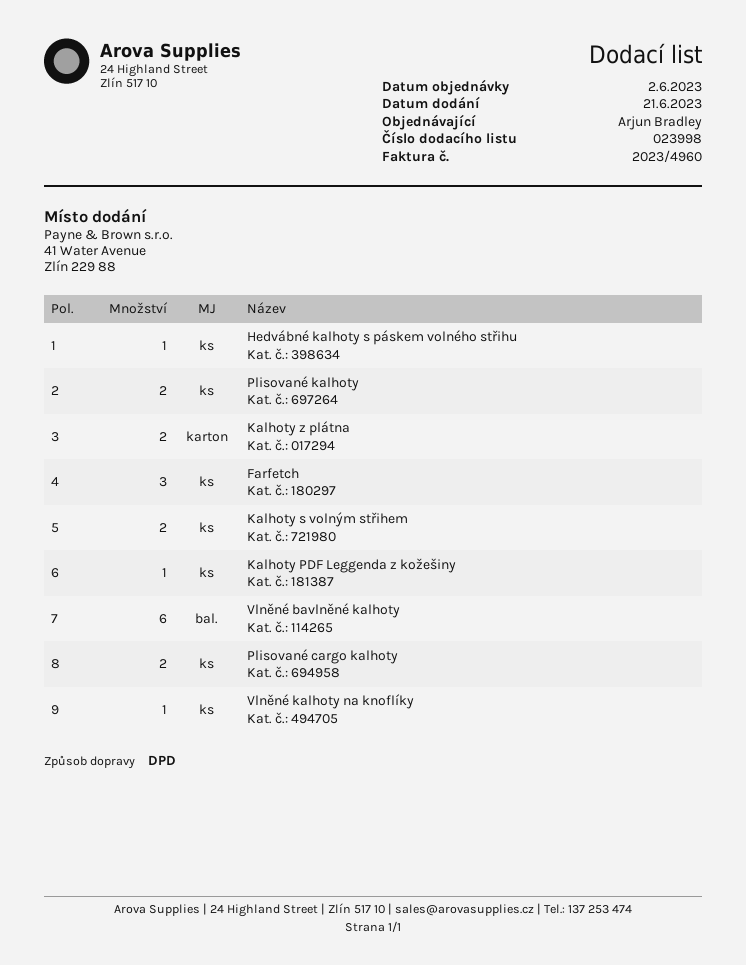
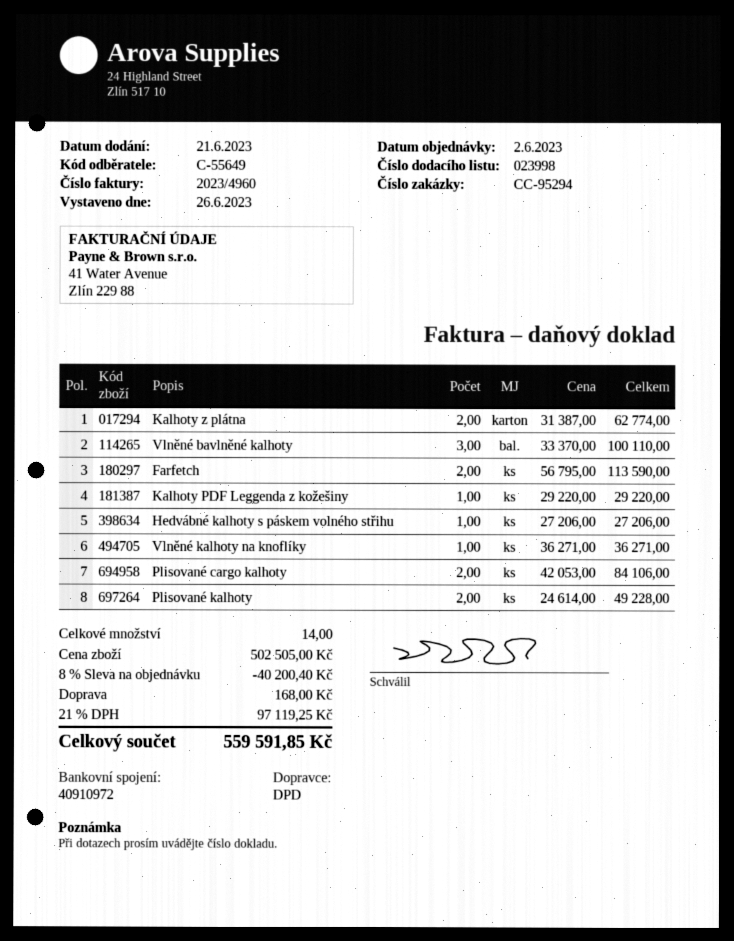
Farfetch: 3 -> 2
Kalhoty s volným střihem: 2 -> none
Vlněné bavlněné kalhoty: 6 -> 3

